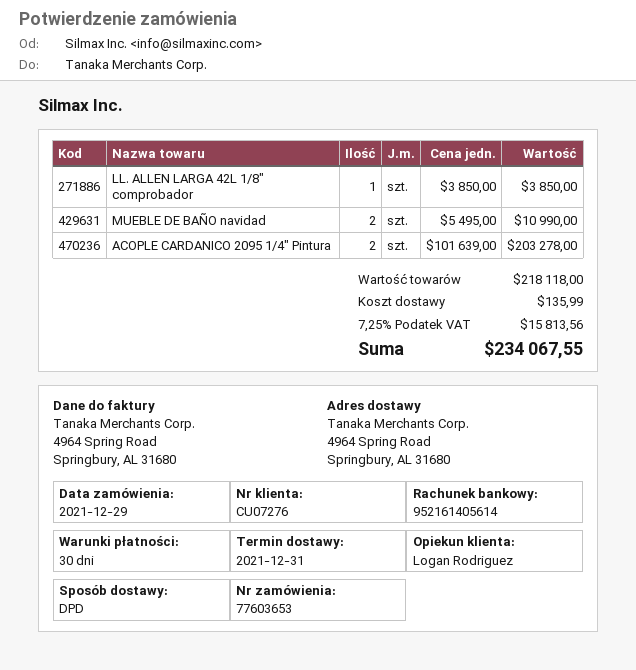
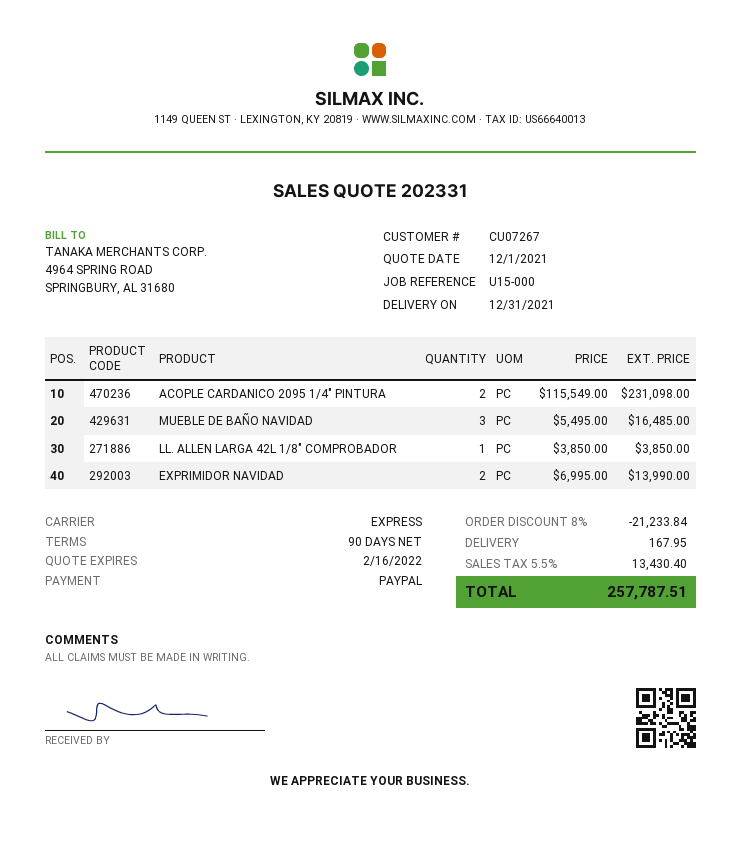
payment terms: 30 days -> 90 days
customer number: CU07276 -> CU07267
shipping method: DPD -> express
MUEBLE DE BAÑO navidad: 2 x 5495.00 = 10990.00 -> 3 x 5495.00 = 16485.00
ACOPLE CARDANICO 2095 1/4" Pintura: 2 x 101639.00 = 203278.00 -> 2 x 115549.00 = 231098.00
EXPRIMIDOR NAVIDAD: none -> 2 x 6995.00 = 13990.00
discount: none -> 8% = 21233.84
shipping: 135.99 -> 167.95
tax: 7.25% = 15813.56 -> 5.5% = 13430.40
total: 234067.55 -> 257787.51

